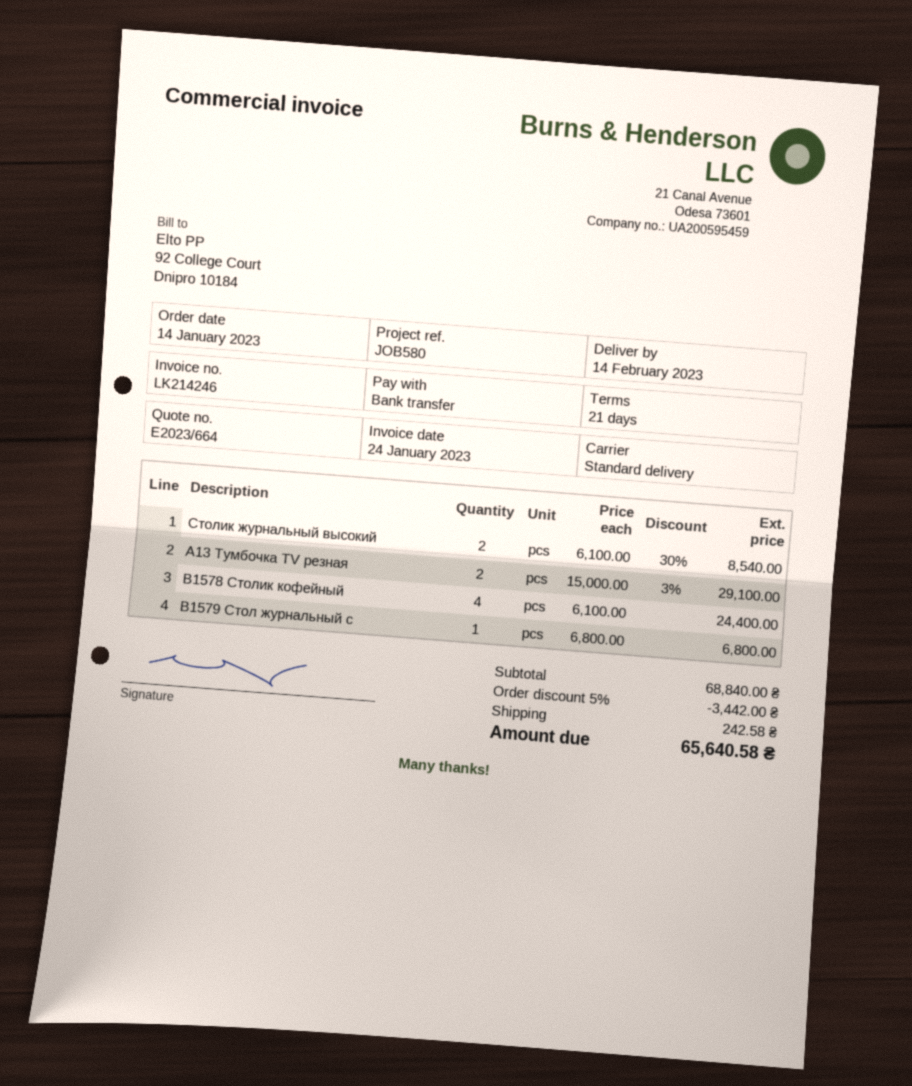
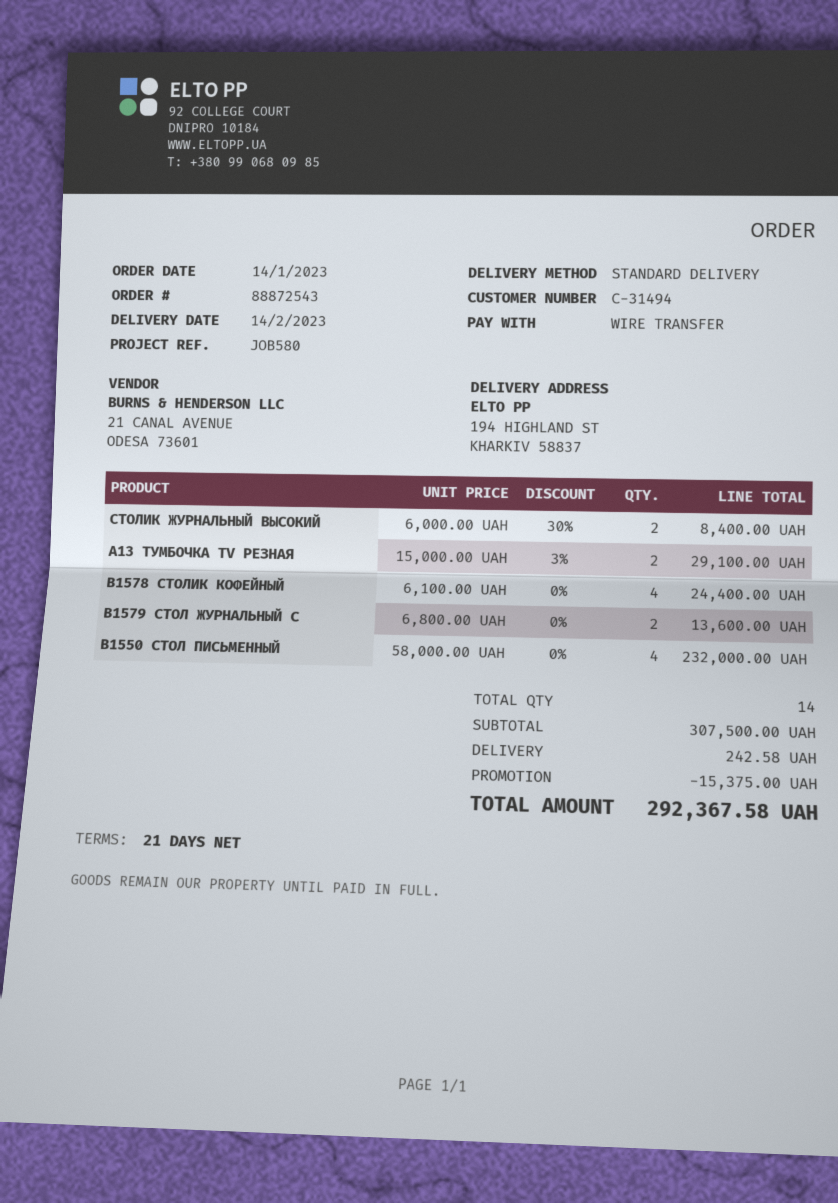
Столик журнальный высокий: 2 x 6100.00 - 30% = 8540.00 -> 2 x 6000.00 - 30% = 8400.00
В1579 Стол журнальный с: 1 x 6800.00 = 6800.00 -> 2 x 6800.00 = 13600.00
В1550 СТОЛ ПИСЬМЕННЫЙ: none -> 4 x 58000.00 = 232000.00
subtotal: 68840.00 -> 307500.00
discount: 3442.00 -> 15375.00
total: 65640.58 -> 292367.58

